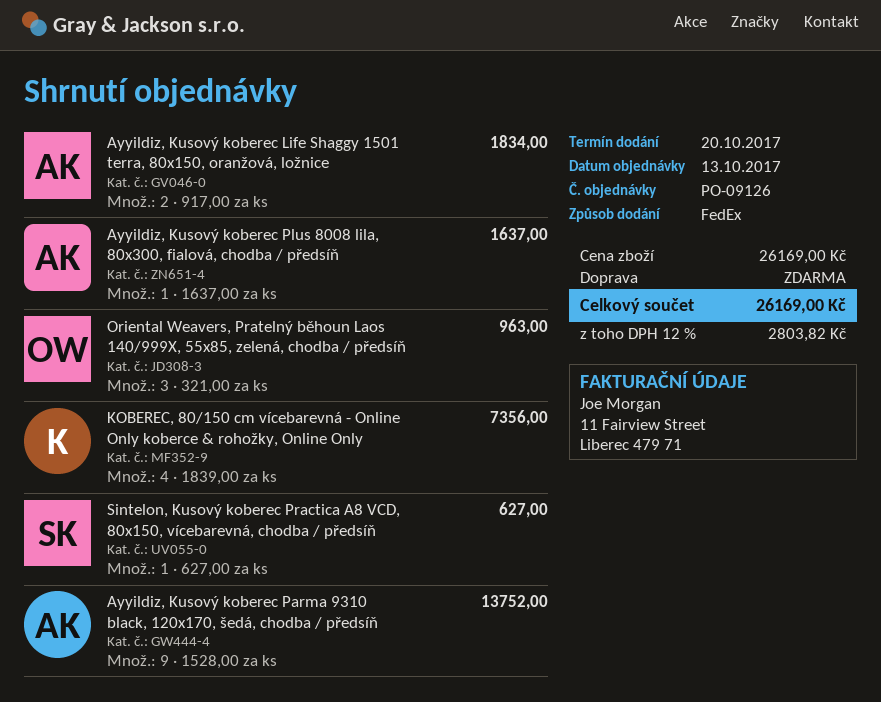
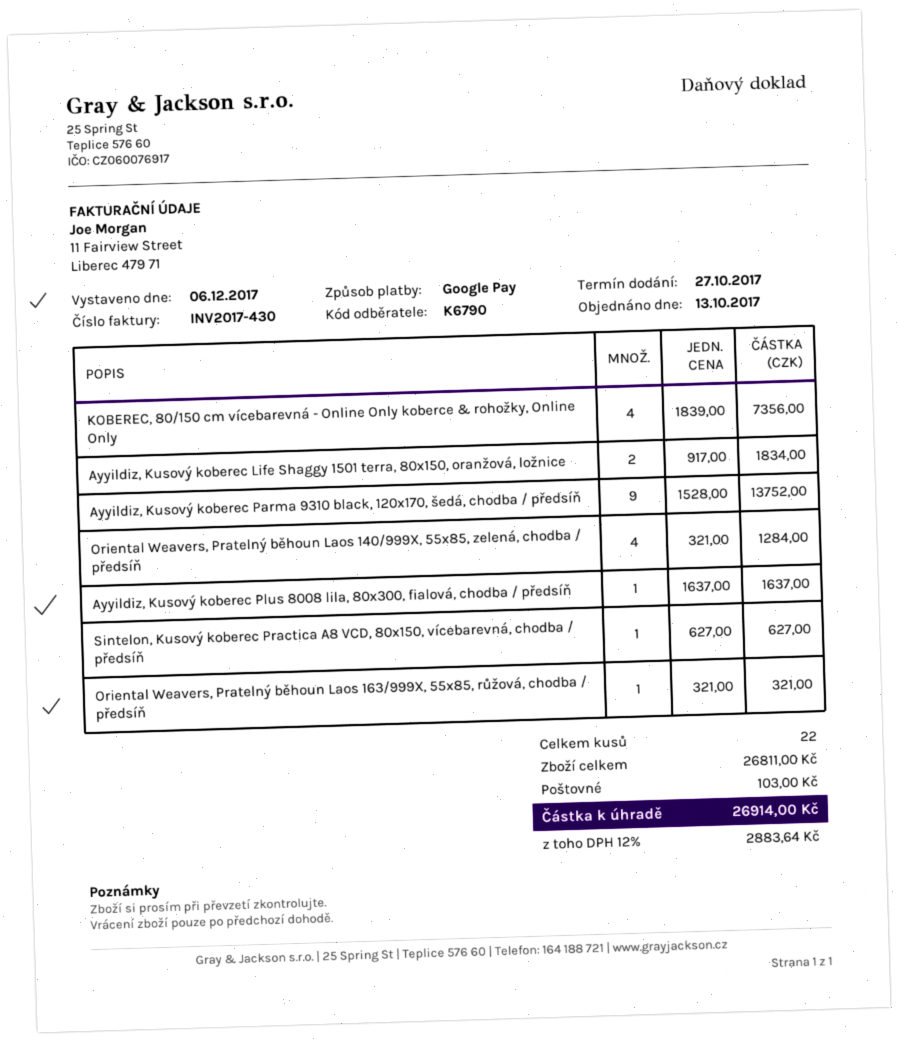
delivery date: 2017-10-20 -> 2017-10-27
Oriental Weavers, Pratelný běhoun Laos 140/999X, 55x85, zelená, chodba / předsíň: 3 x 321.00 = 963.00 -> 4 x 321.00 = 1284.00
Oriental Weavers, Pratelný běhoun Laos 163/999X, 55x85, růžová, chodba / předsíň: none -> 1 x 321.00 = 321.00
subtotal: 26169.00 -> 26811.00
shipping: 0.00 -> 103.00
tax: 12% = 2803.82 -> 12% = 2883.64
total: 26169.00 -> 26914.00

